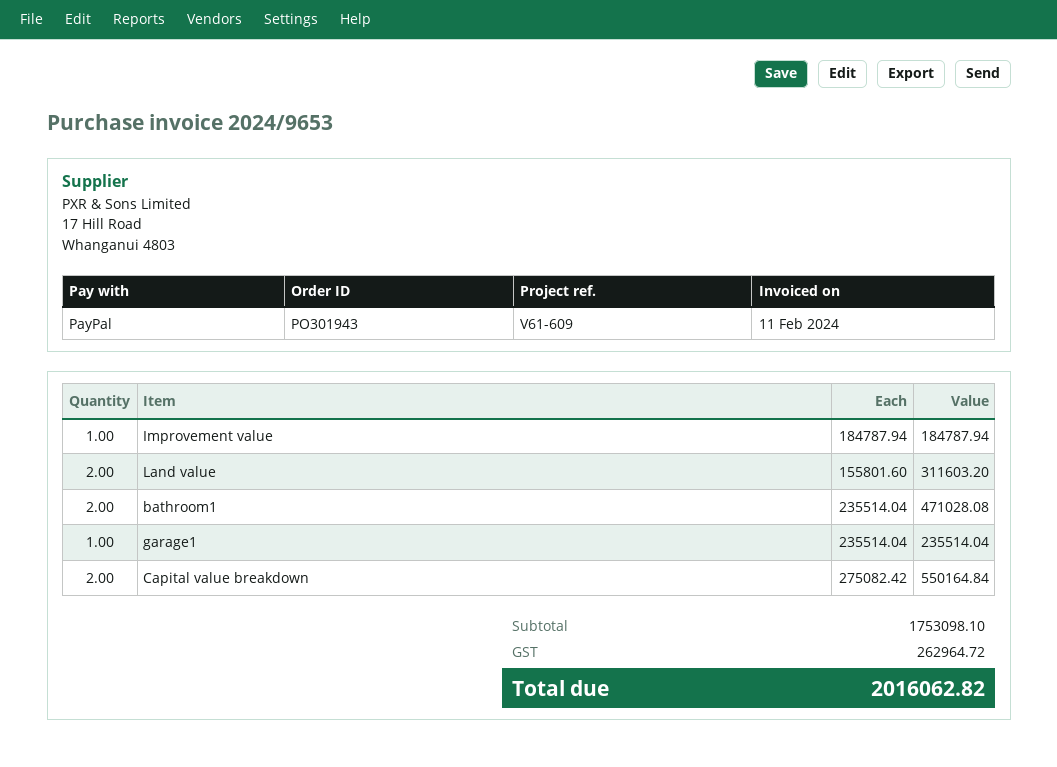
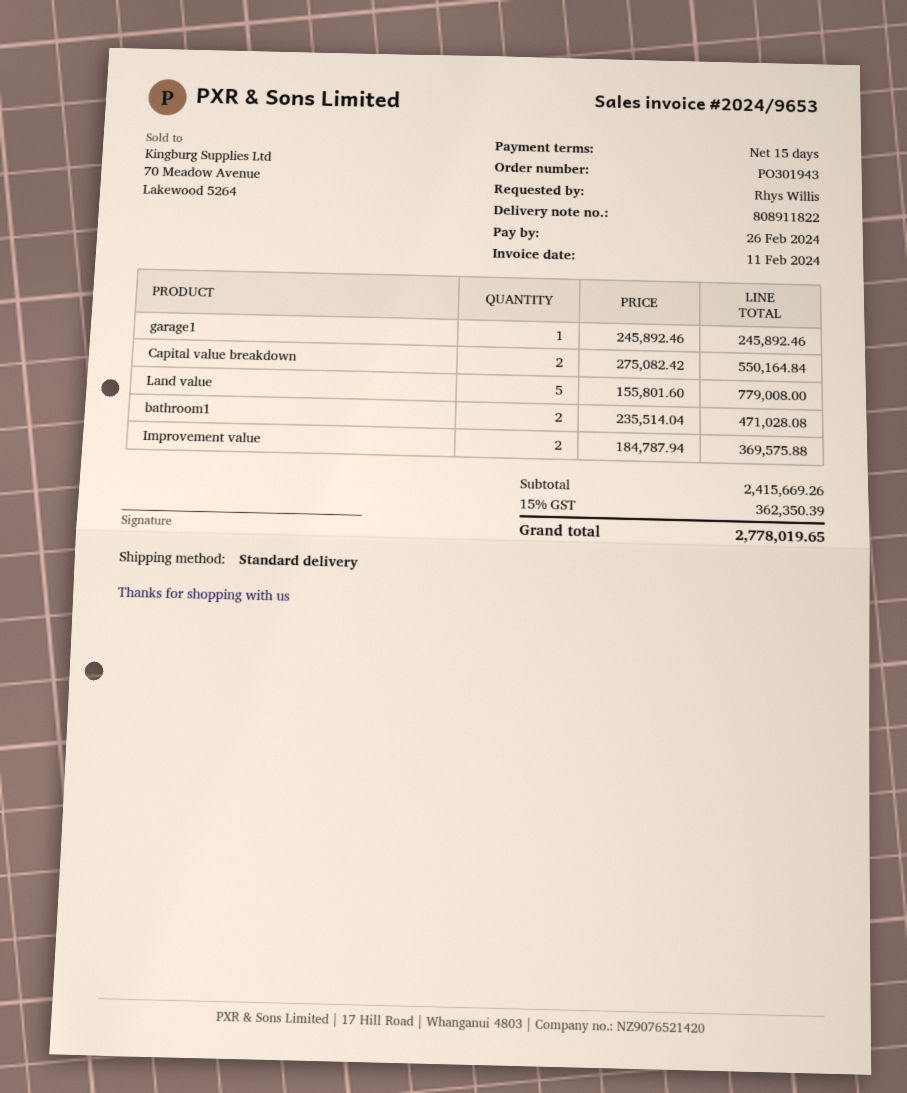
Improvement value: 1 x 184787.94 = 184787.94 -> 2 x 184787.94 = 369575.88
Land value: 2 x 155801.60 = 311603.20 -> 5 x 155801.60 = 779008.00
garage1: 1 x 235514.04 = 235514.04 -> 1 x 245892.46 = 245892.46
subtotal: 1753098.10 -> 2415669.26
tax: 262964.72 -> 362350.39
total: 2016062.82 -> 2778019.65

